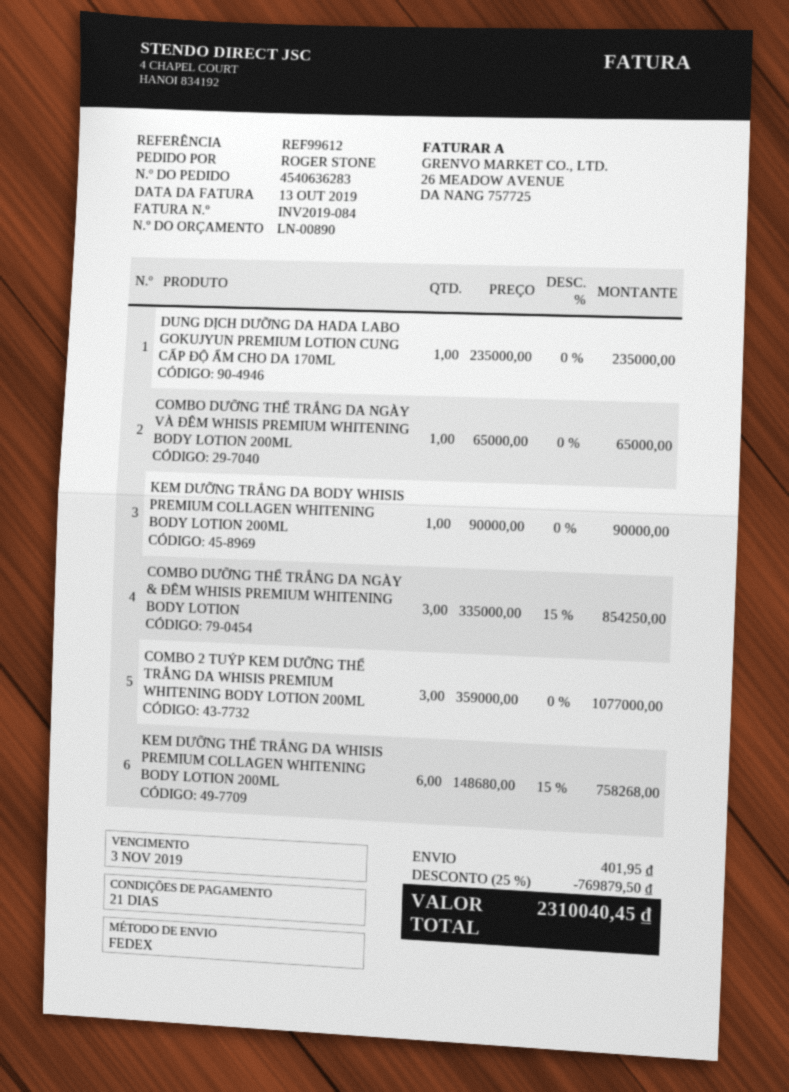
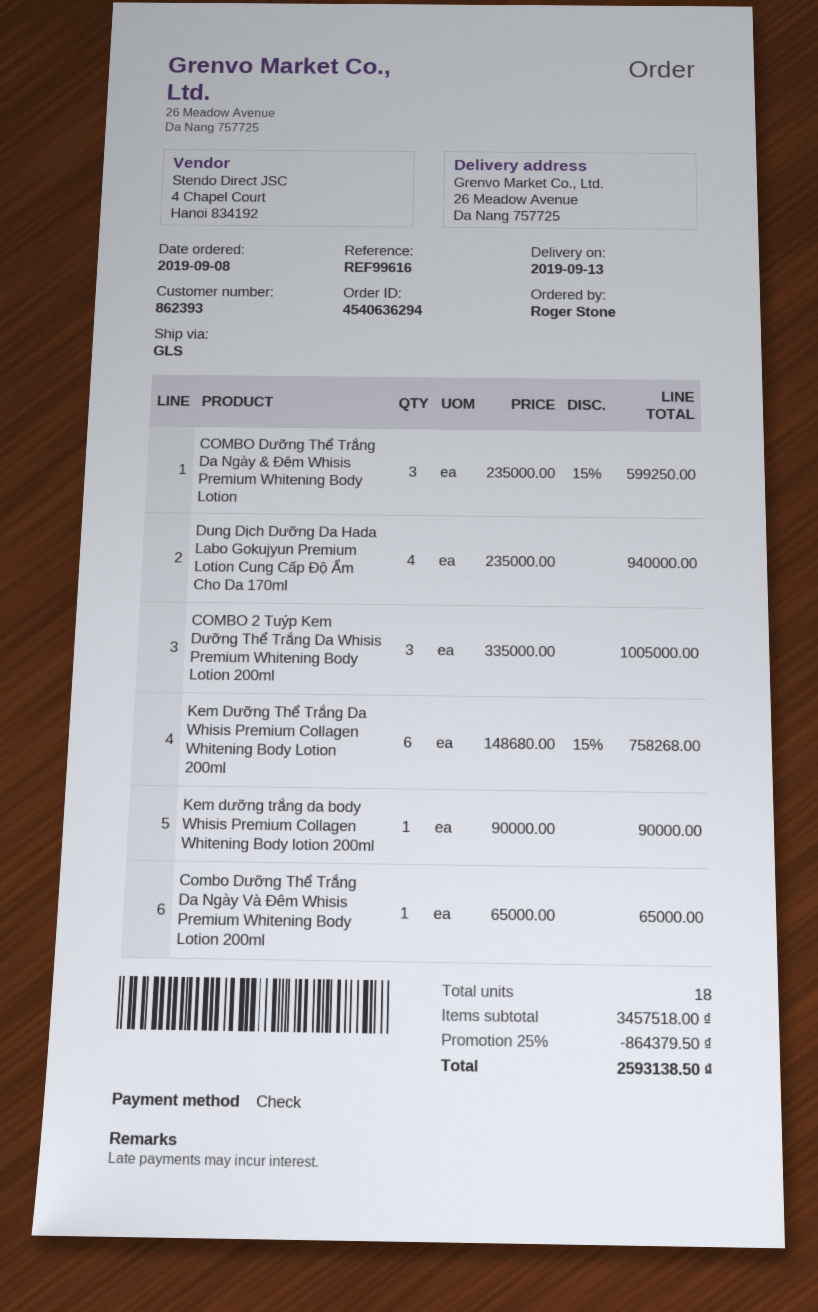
order number: 4540636283 -> 4540636294
reference: REF99612 -> REF99616
shipping method: FedEx -> GLS
DUNG DỊCH DƯỠNG DA HADA LABO GOKUJYUN PREMIUM LOTION CUNG CẤP ĐỘ ẨM CHO DA 170ML: 1 x 235000.00 = 235000.00 -> 4 x 235000.00 = 940000.00
COMBO DƯỠNG THỂ TRẮNG DA NGÀY & ĐÊM WHISIS PREMIUM WHITENING BODY LOTION: 3 x 335000.00 - 15% = 854250.00 -> 3 x 235000.00 - 15% = 599250.00
COMBO 2 TUÝP KEM DƯỠNG THỂ TRẮNG DA WHISIS PREMIUM WHITENING BODY LOTION 200ML: 3 x 359000.00 = 1077000.00 -> 3 x 335000.00 = 1005000.00
discount: 25% = 769879.50 -> 25% = 864379.50
shipping: 401.95 -> none
total: 2310040.45 -> 2593138.50

